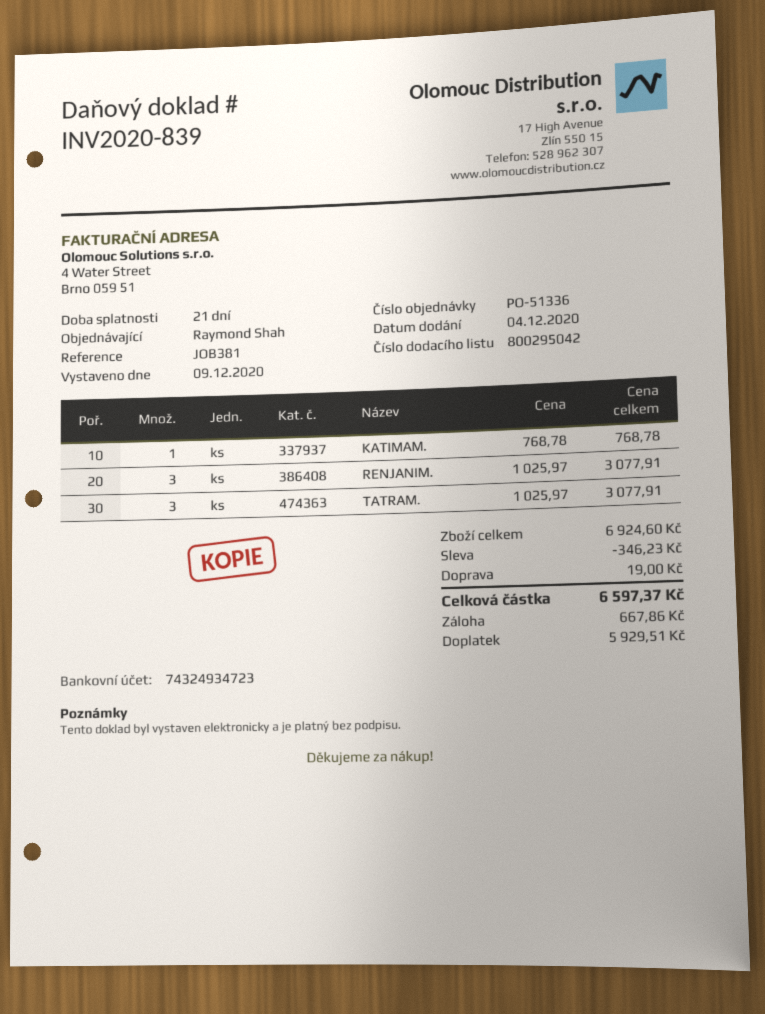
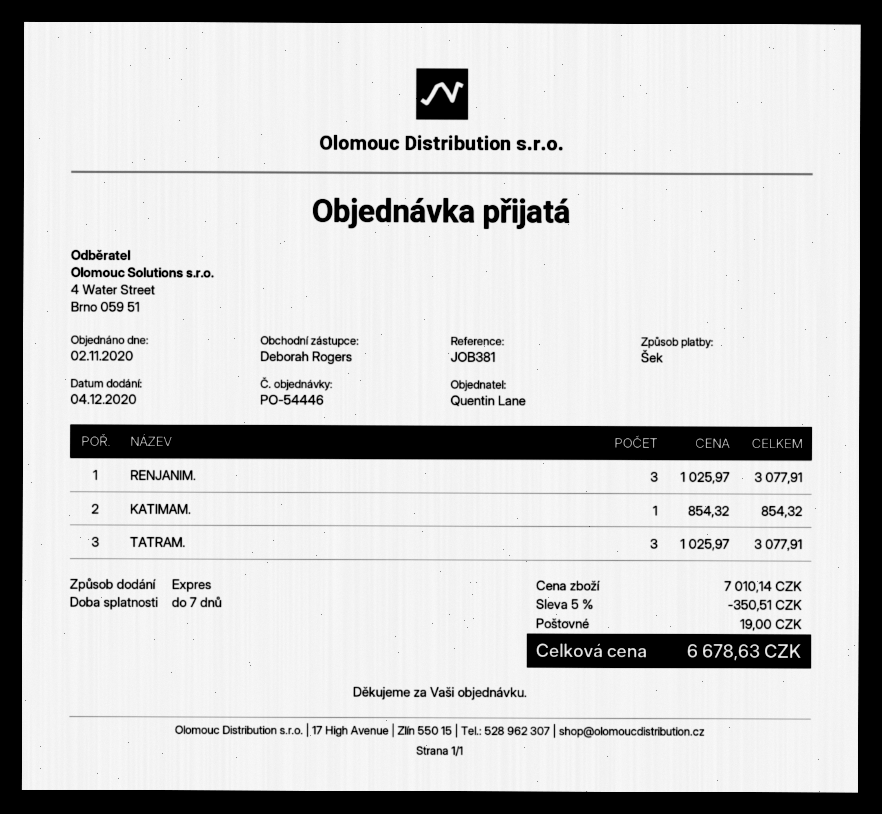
order number: PO-51336 -> PO-54446
payment terms: 21 days -> 7 days
ordered by: Raymond Shah -> Quentin Lane
KATIMAM.: 1 x 768.78 = 768.78 -> 1 x 854.32 = 854.32
subtotal: 6924.60 -> 7010.14
discount: 346.23 -> 350.51
total: 6597.37 -> 6678.63

